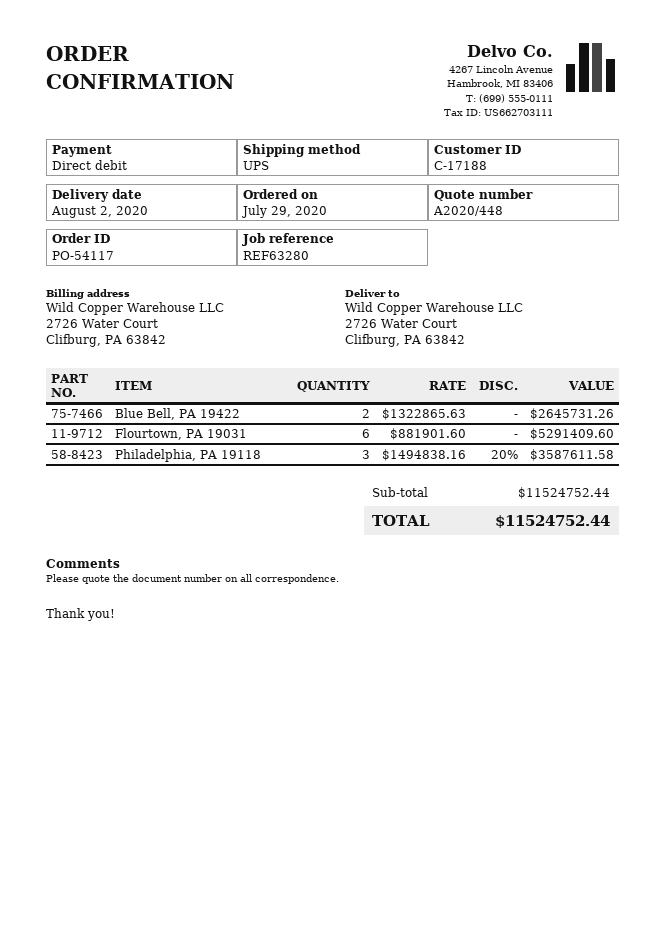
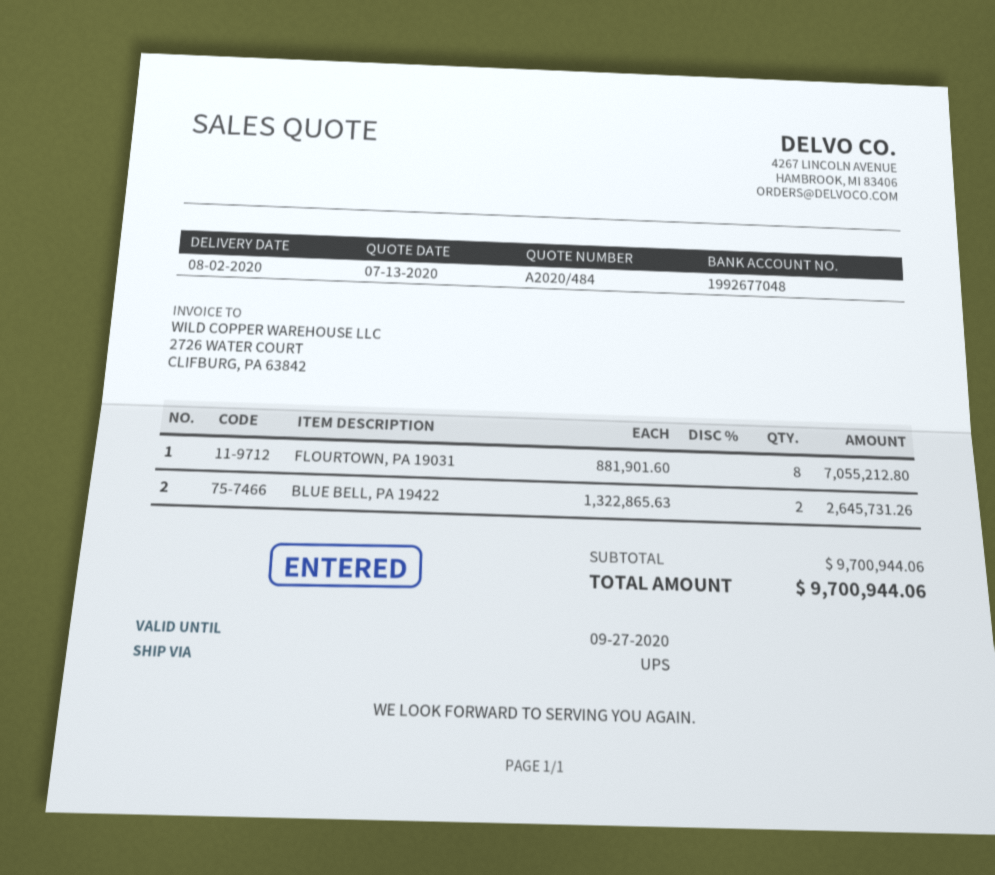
quote number: A2020/448 -> A2020/484
Flourtown, PA 19031: 6 x 881901.60 = 5291409.60 -> 8 x 881901.60 = 7055212.80
Philadelphia, PA 19118: 3 x 1494838.16 - 20% = 3587611.58 -> none
subtotal: 11524752.44 -> 9700944.06
total: 11524752.44 -> 9700944.06

